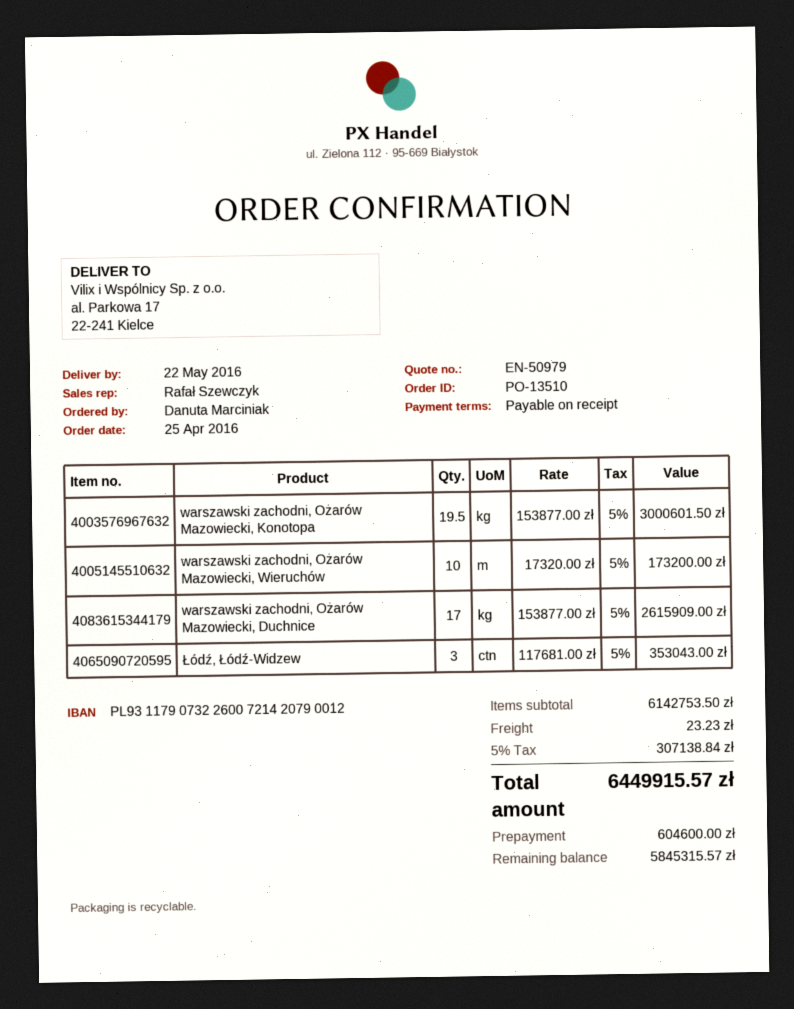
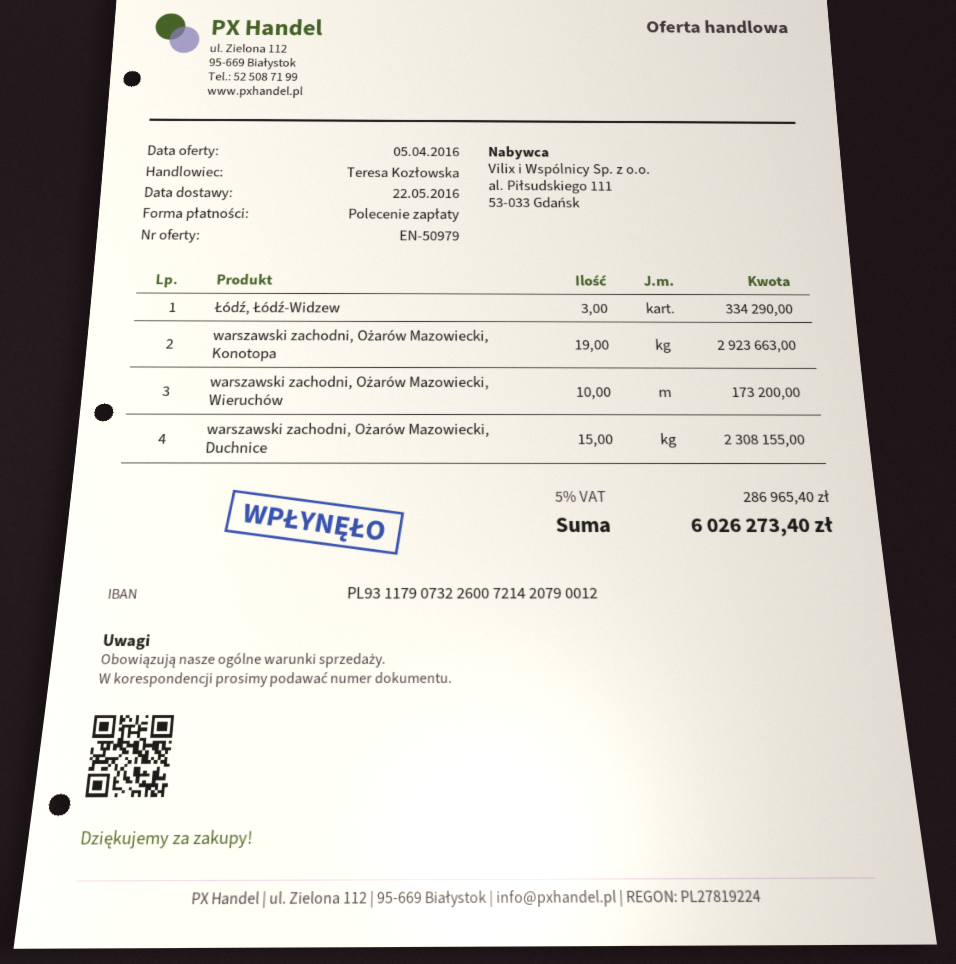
sales rep: Rafał Szewczyk -> Teresa Kozłowska
warszawski zachodni, Ożarów Mazowiecki, Konotopa: 19.5 for 3000601.50 -> 19 for 2923663.00
warszawski zachodni, Ożarów Mazowiecki, Duchnice: 17 for 2615909.00 -> 15 for 2308155.00
Łódź, Łódź-Widzew: 3 for 353043.00 -> 3 for 334290.00
shipping: 23.23 -> none
tax: 5% = 307138.84 -> 5% = 286965.40
total: 6449915.57 -> 6026273.40

